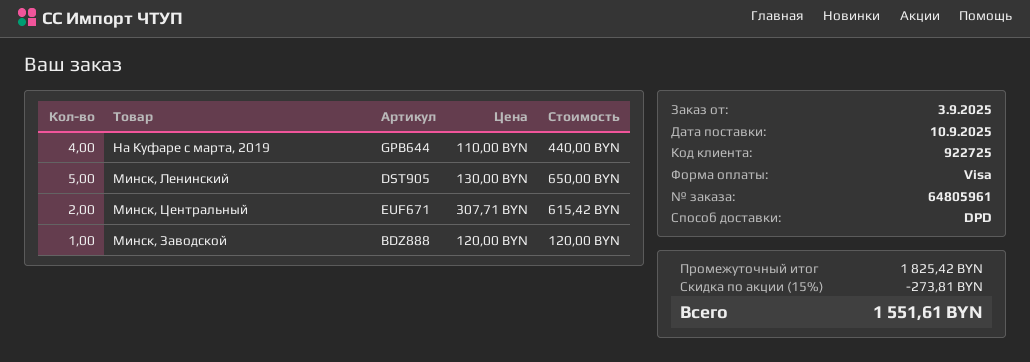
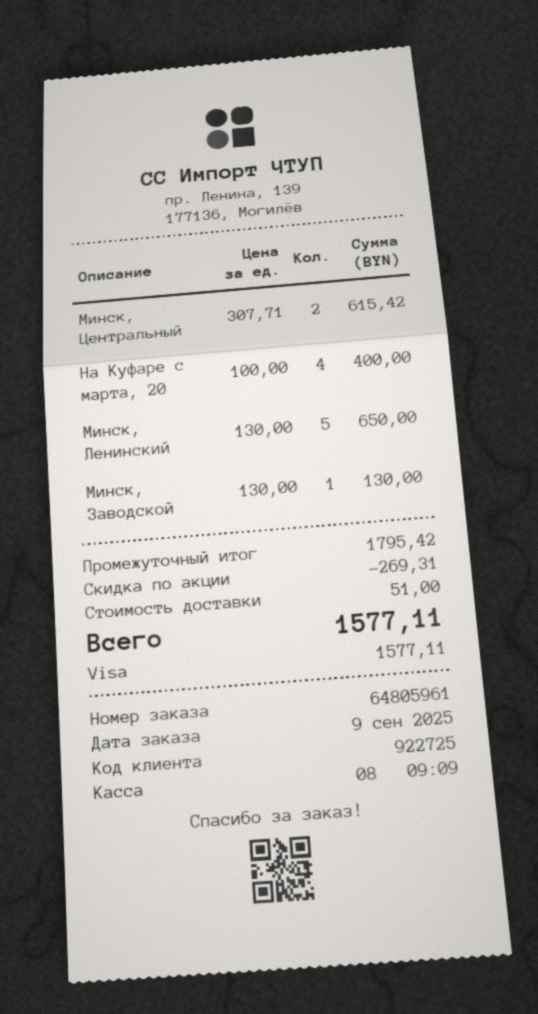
order date: 2025-09-03 -> 2025-09-09
На Куфаре с марта, 2019: 4 x 110.00 = 440.00 -> 4 x 100.00 = 400.00
Минск, Заводской: 1 x 120.00 = 120.00 -> 1 x 130.00 = 130.00
subtotal: 1825.42 -> 1795.42
discount: 273.81 -> 269.31
shipping: none -> 51.00
total: 1551.61 -> 1577.11

